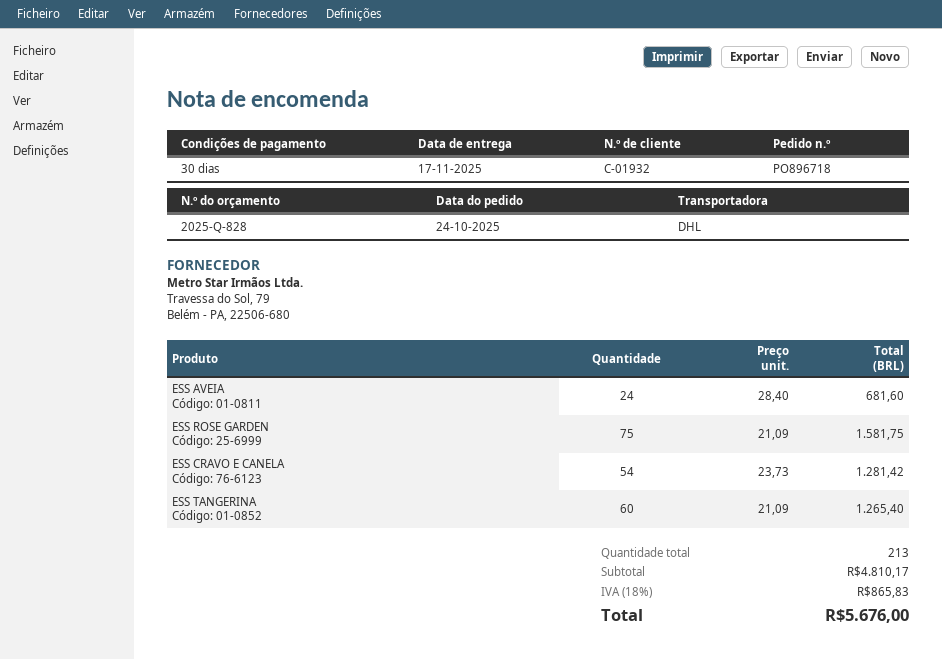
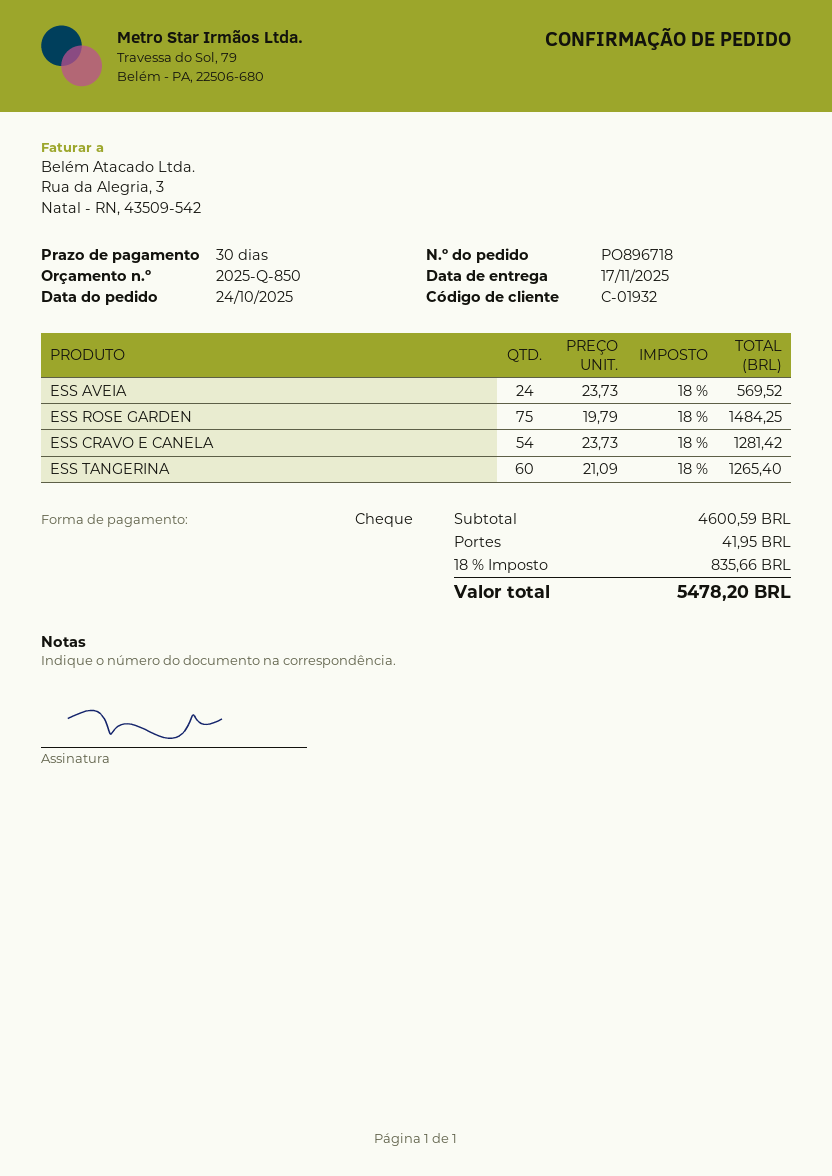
quote number: 2025-Q-828 -> 2025-Q-850
ESS AVEIA: 24 x 28.40 = 681.60 -> 24 x 23.73 = 569.52
ESS ROSE GARDEN: 75 x 21.09 = 1581.75 -> 75 x 19.79 = 1484.25
subtotal: 4810.17 -> 4600.59
shipping: none -> 41.95
tax: 18% = 865.83 -> 18% = 835.66
total: 5676.00 -> 5478.20

